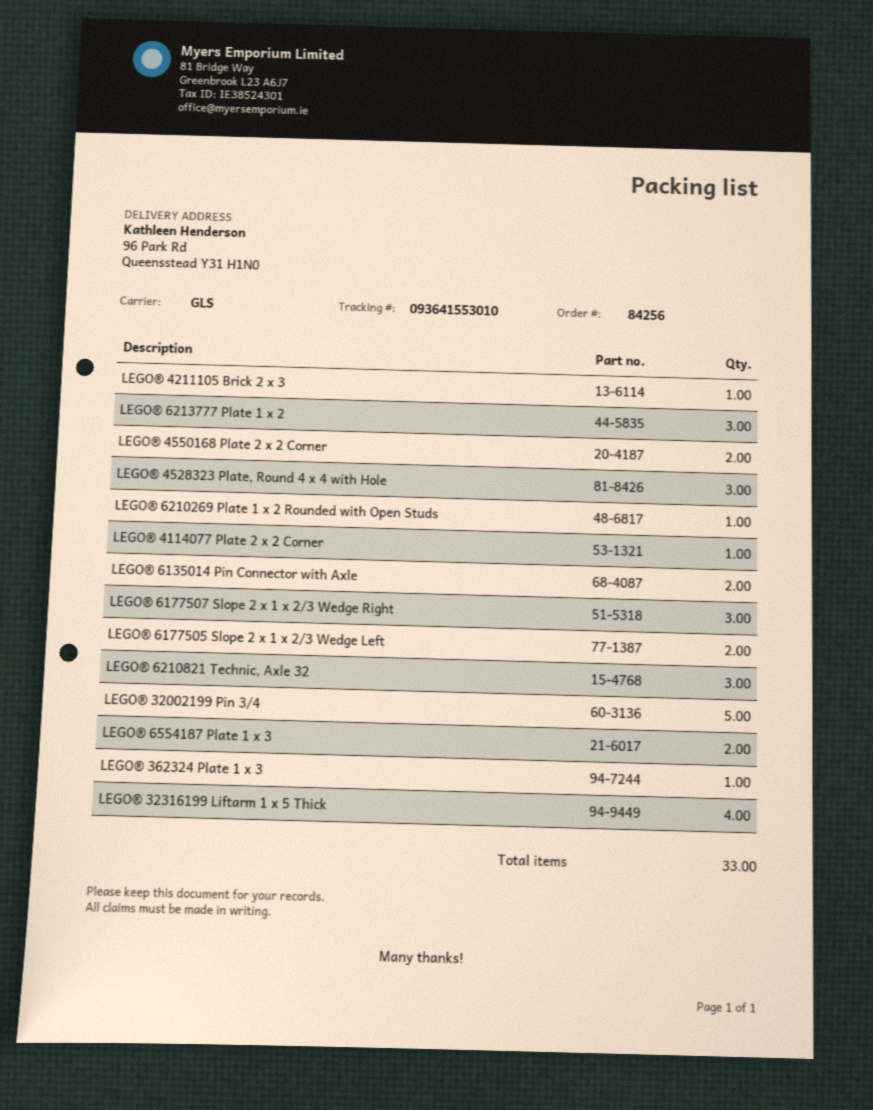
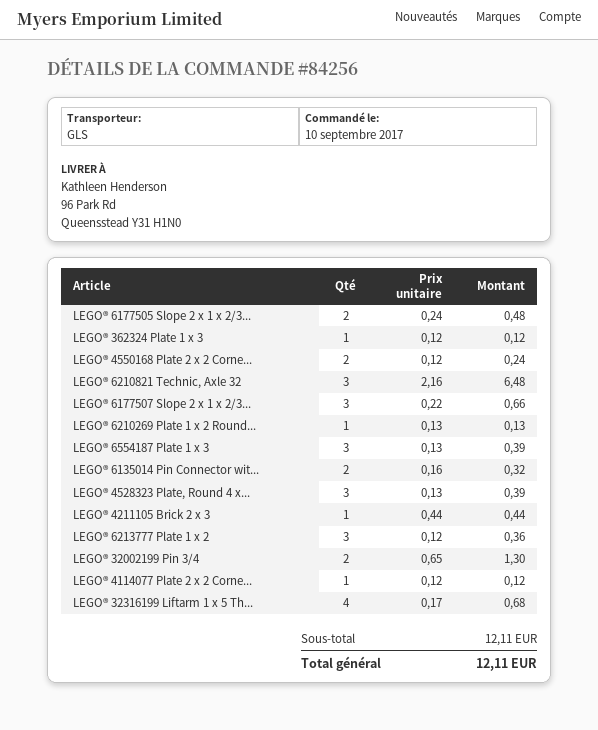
LEGO® 32002199 Pin 3/4: 5 -> 2
LEGO® 6554187 Plate 1 x 3: 2 -> 3

